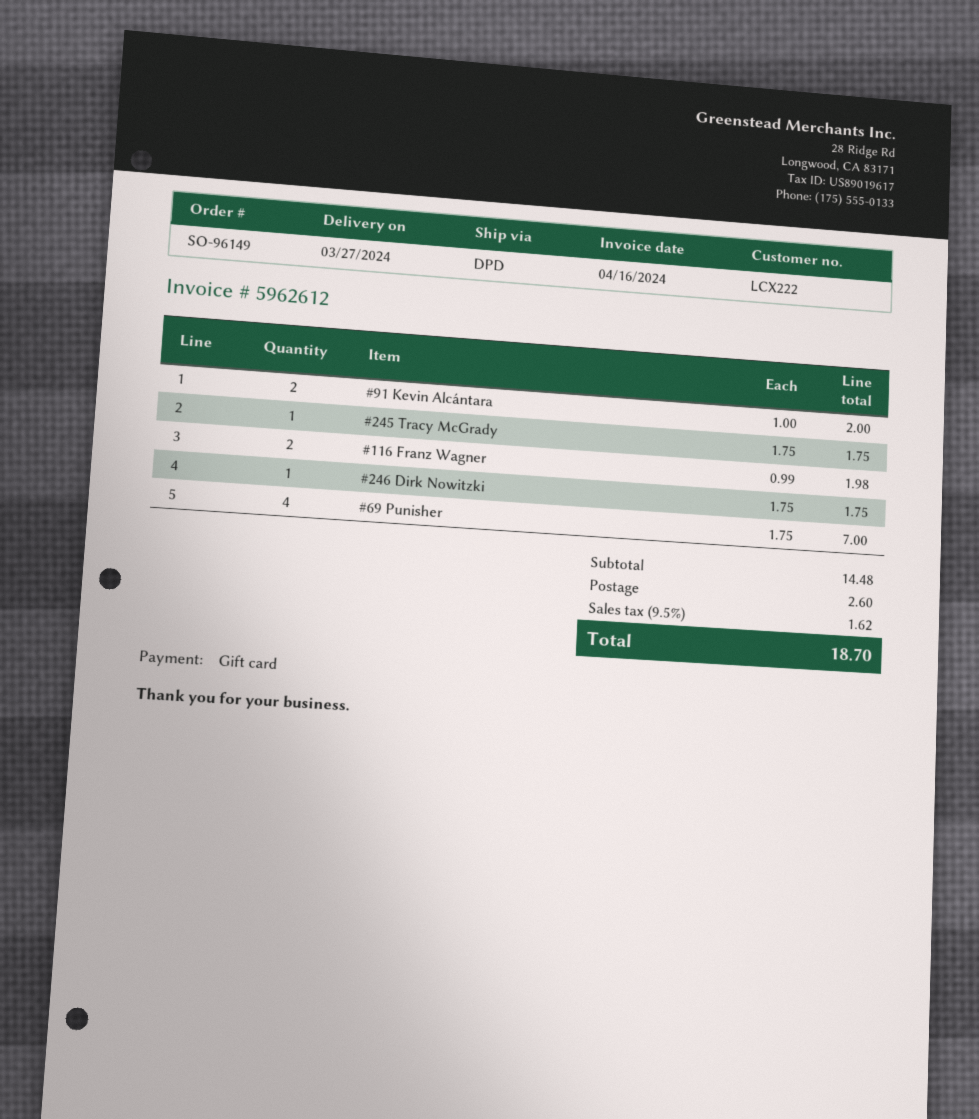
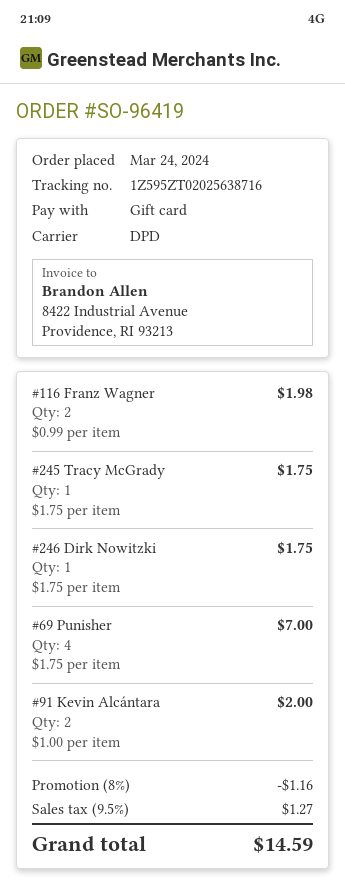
order number: SO-96149 -> SO-96419
discount: none -> 8% = 1.16
shipping: 2.60 -> none
tax: 9.5% = 1.62 -> 9.5% = 1.27
total: 18.70 -> 14.59

